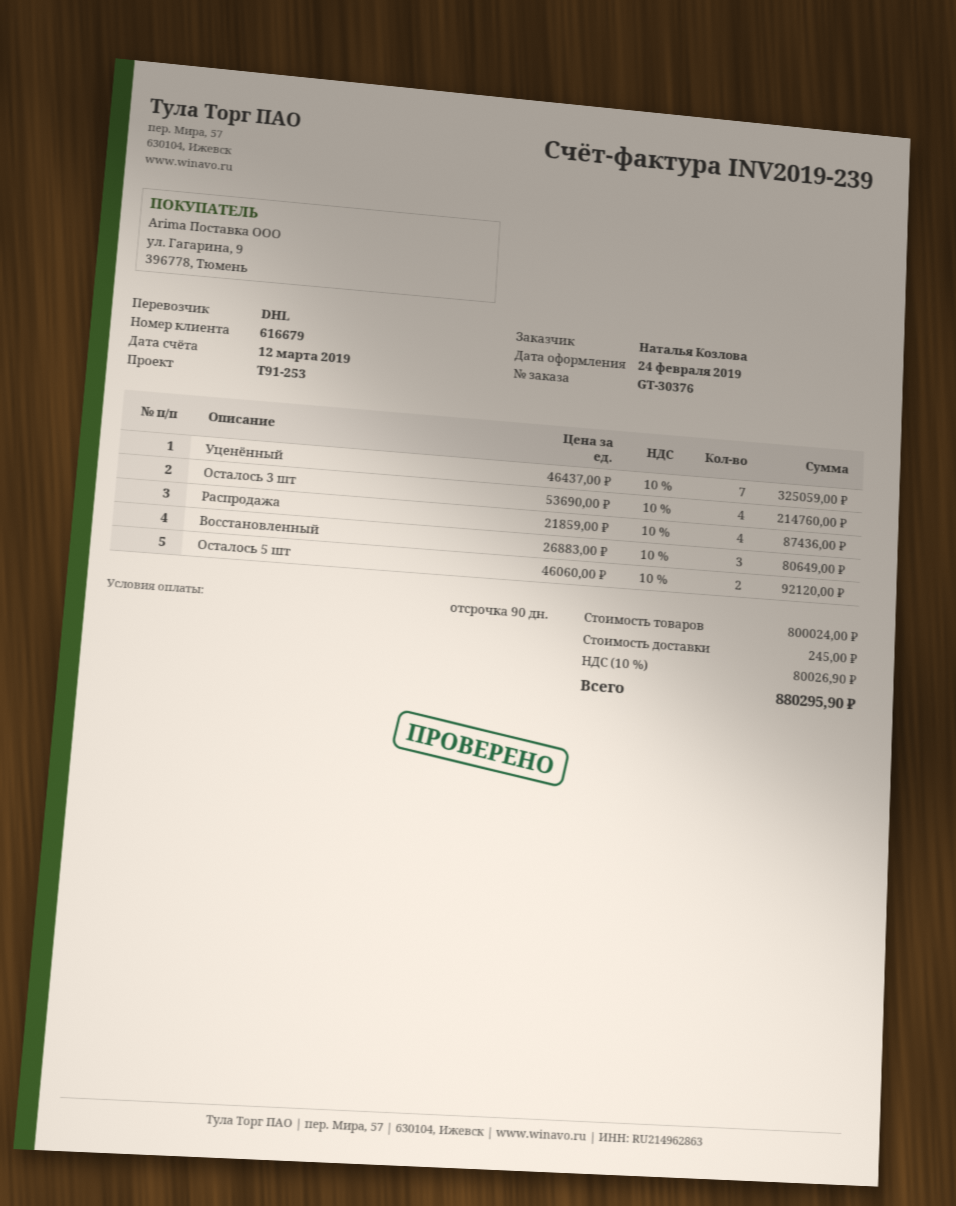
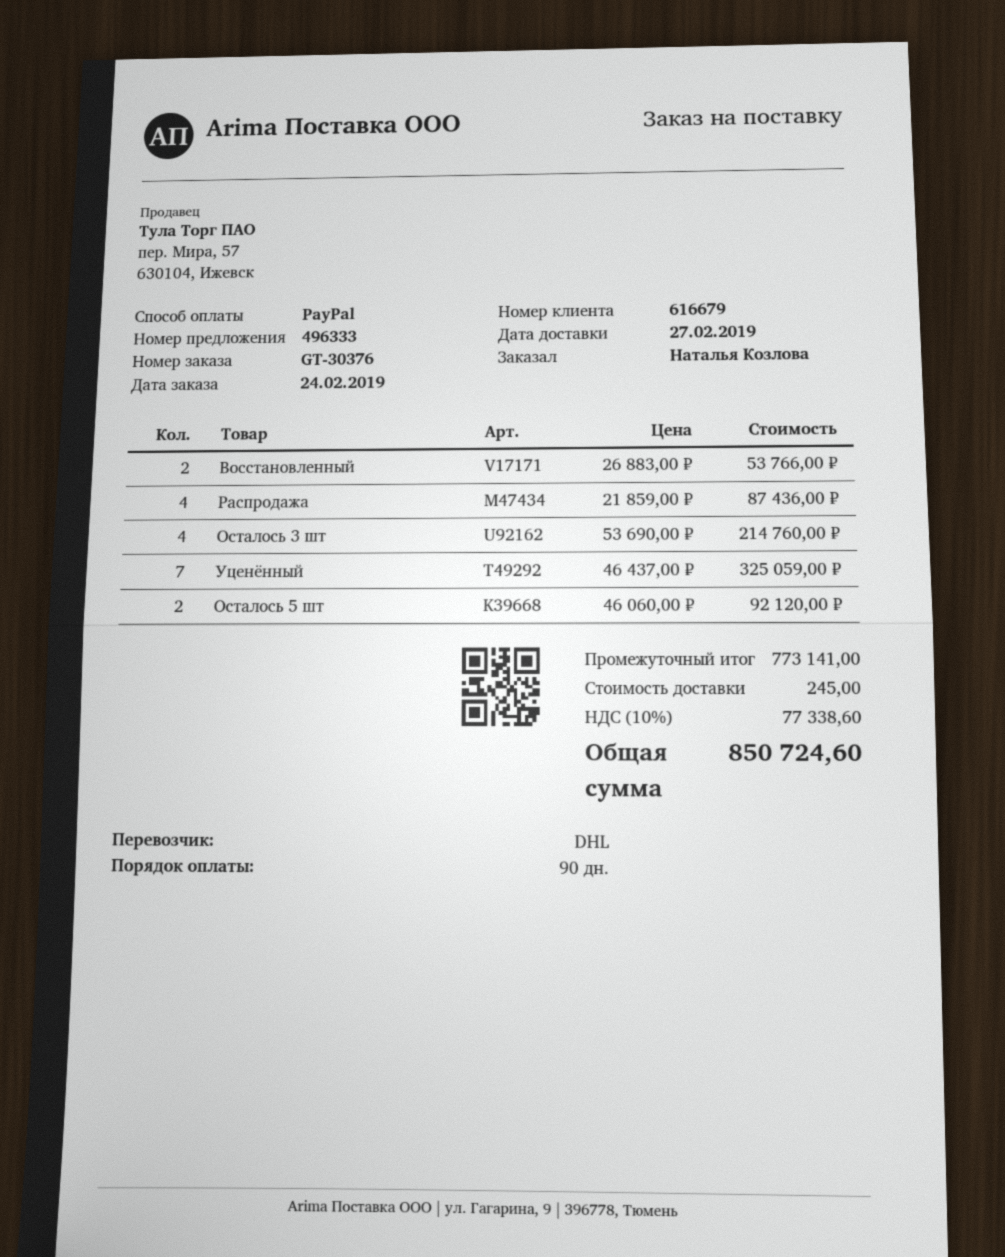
Восстановленный: 3 x 26883.00 = 80649.00 -> 2 x 26883.00 = 53766.00
subtotal: 800024.00 -> 773141.00
tax: 10% = 80026.90 -> 10% = 77338.60
total: 880295.90 -> 850724.60

